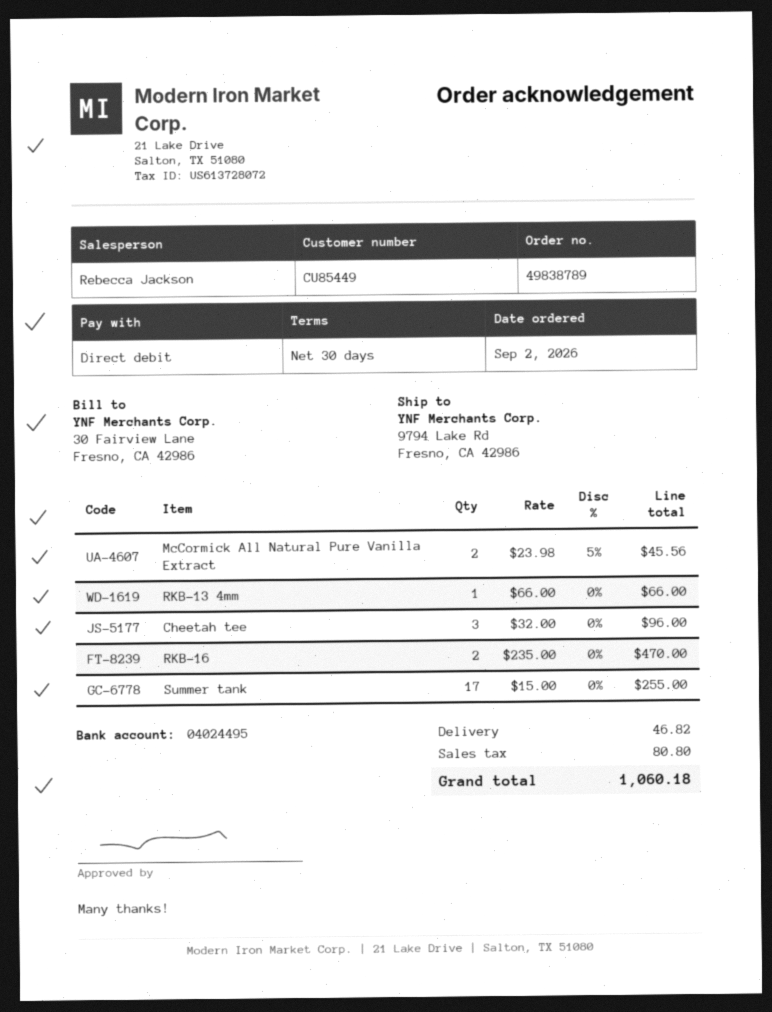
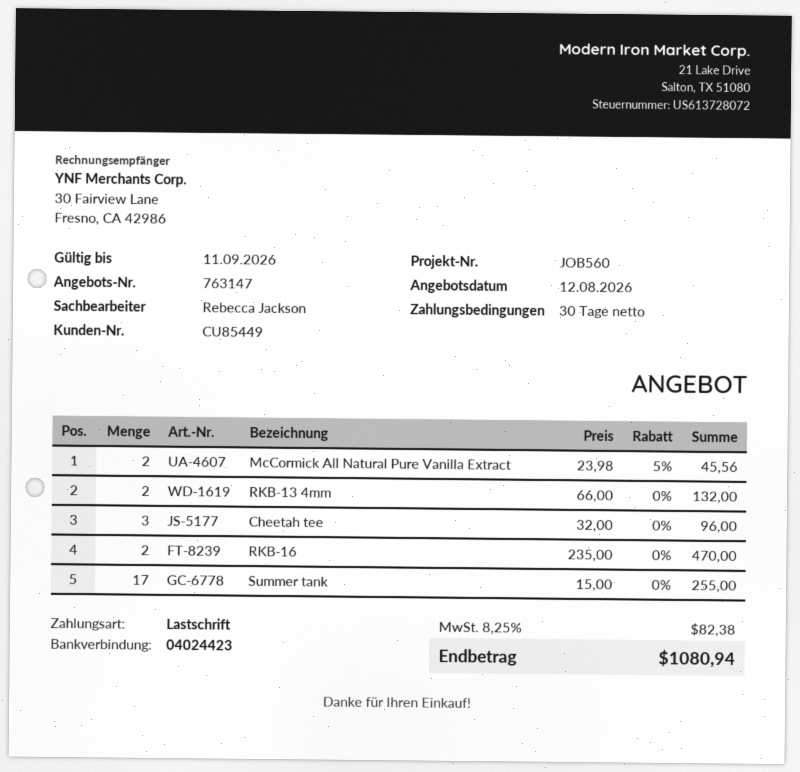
bank account: 04024495 -> 04024423
RKB-13 4mm: 1 x 66.00 = 66.00 -> 2 x 66.00 = 132.00
shipping: 46.82 -> none
tax: 80.80 -> 82.38
total: 1060.18 -> 1080.94

